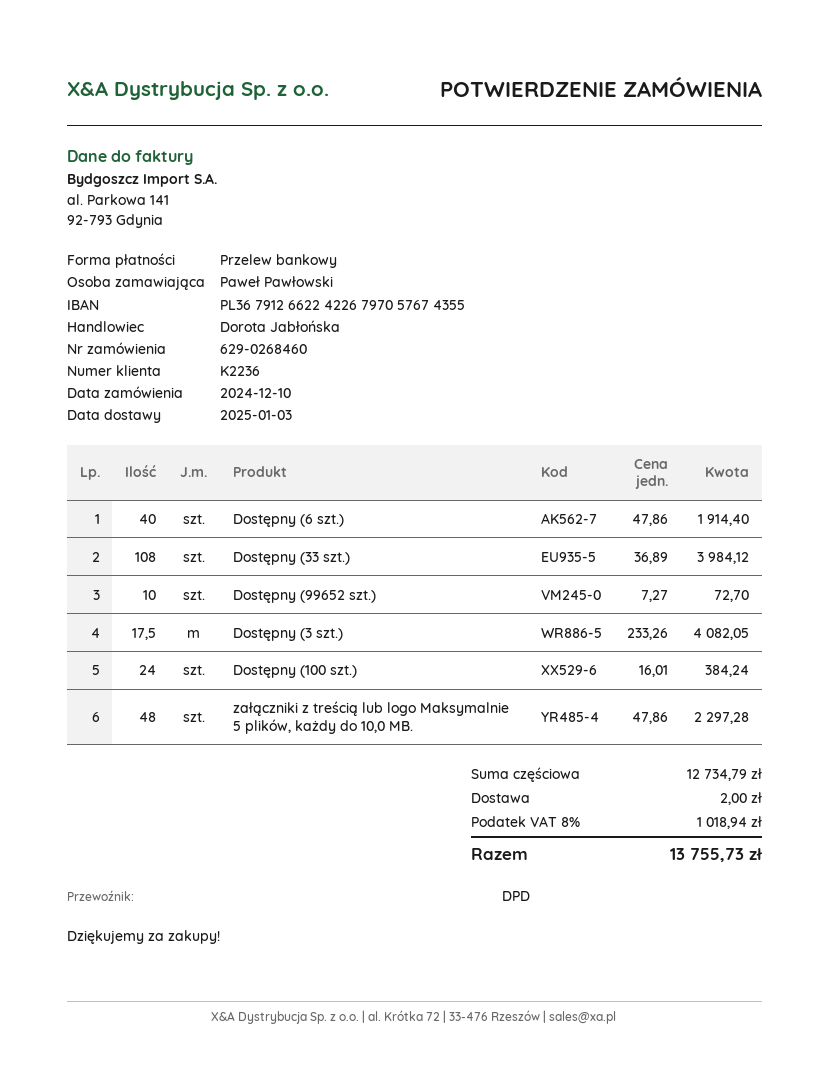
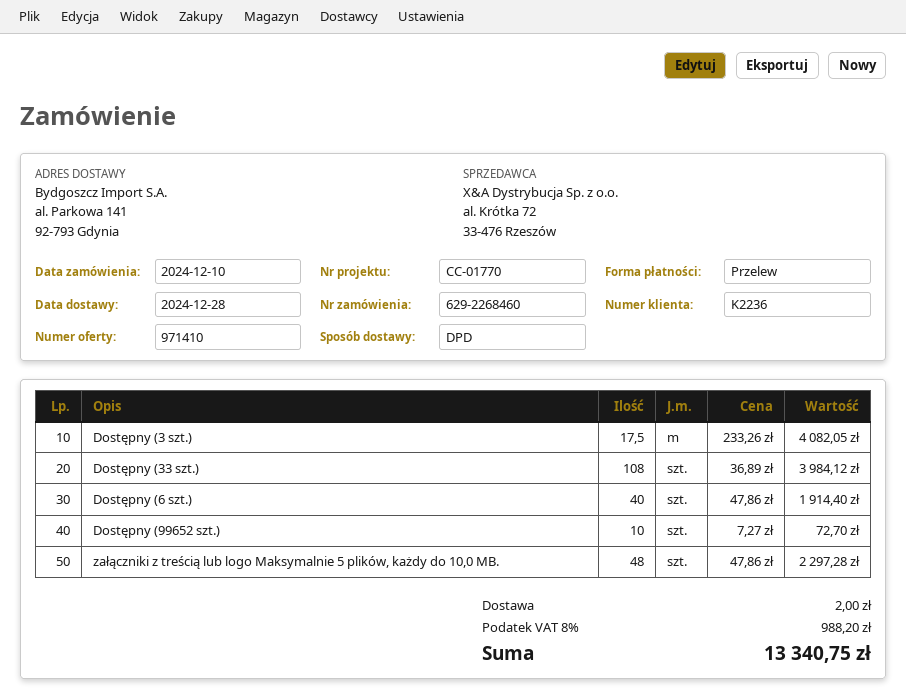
order number: 629-0268460 -> 629-2268460
delivery date: 2025-01-03 -> 2024-12-28
Dostępny (100 szt.): 24 x 16.01 = 384.24 -> none
tax: 8% = 1018.94 -> 8% = 988.20
total: 13755.73 -> 13340.75

